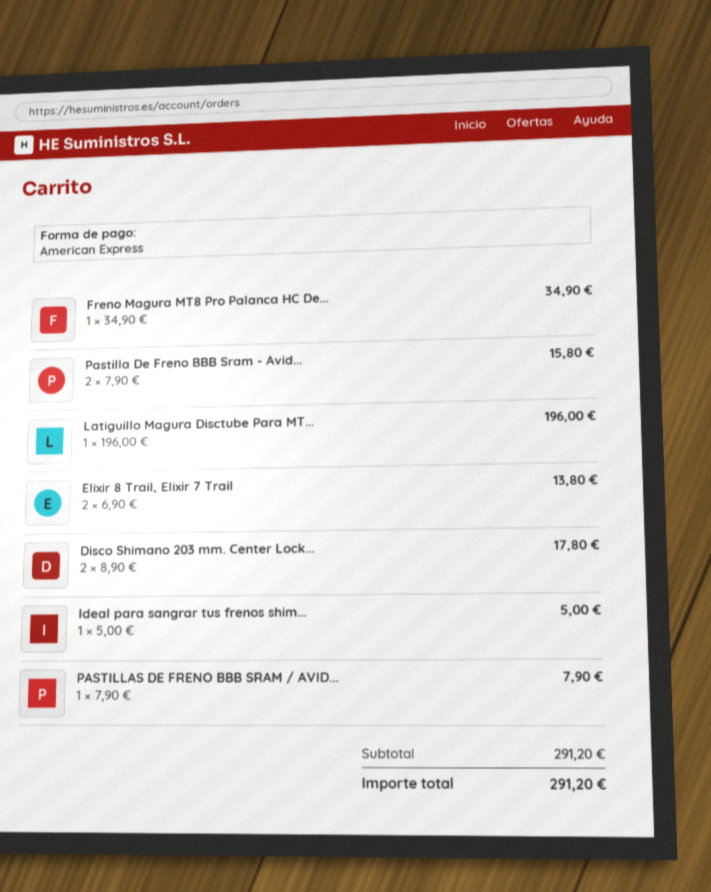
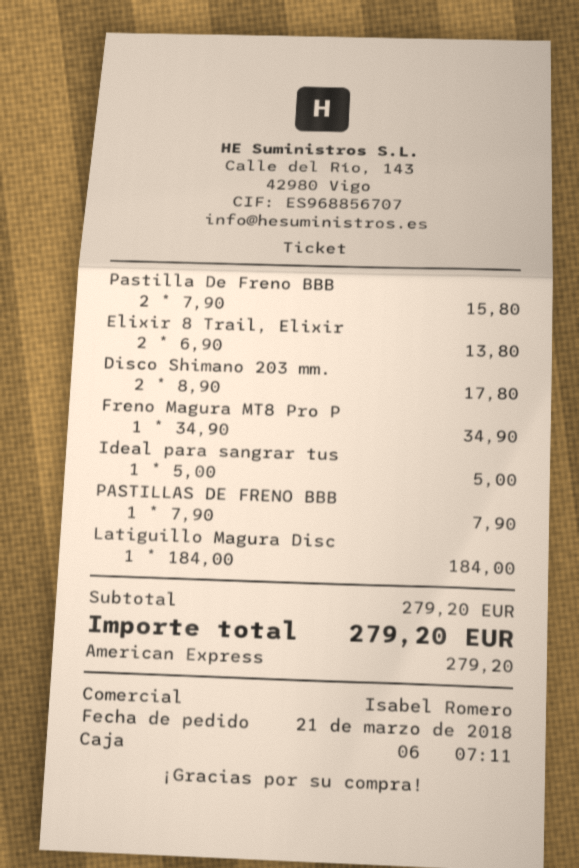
Latiguillo Magura Disctube Para MT...: 1 x 196.00 = 196.00 -> 1 x 184.00 = 184.00
subtotal: 291.20 -> 279.20
total: 291.20 -> 279.20

